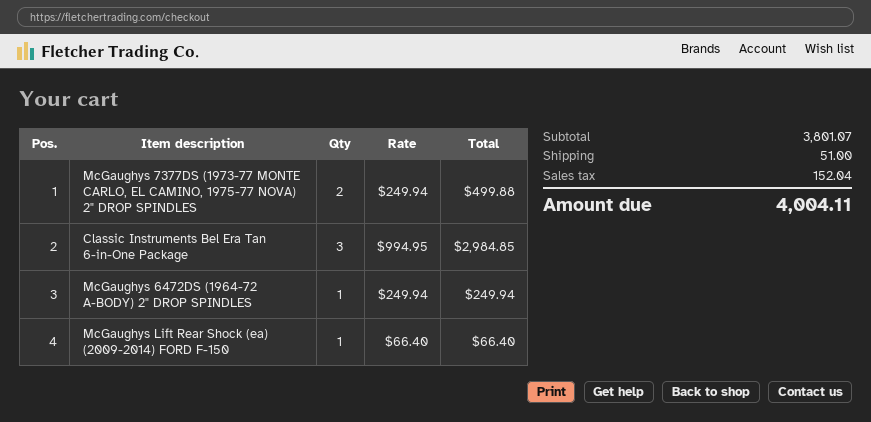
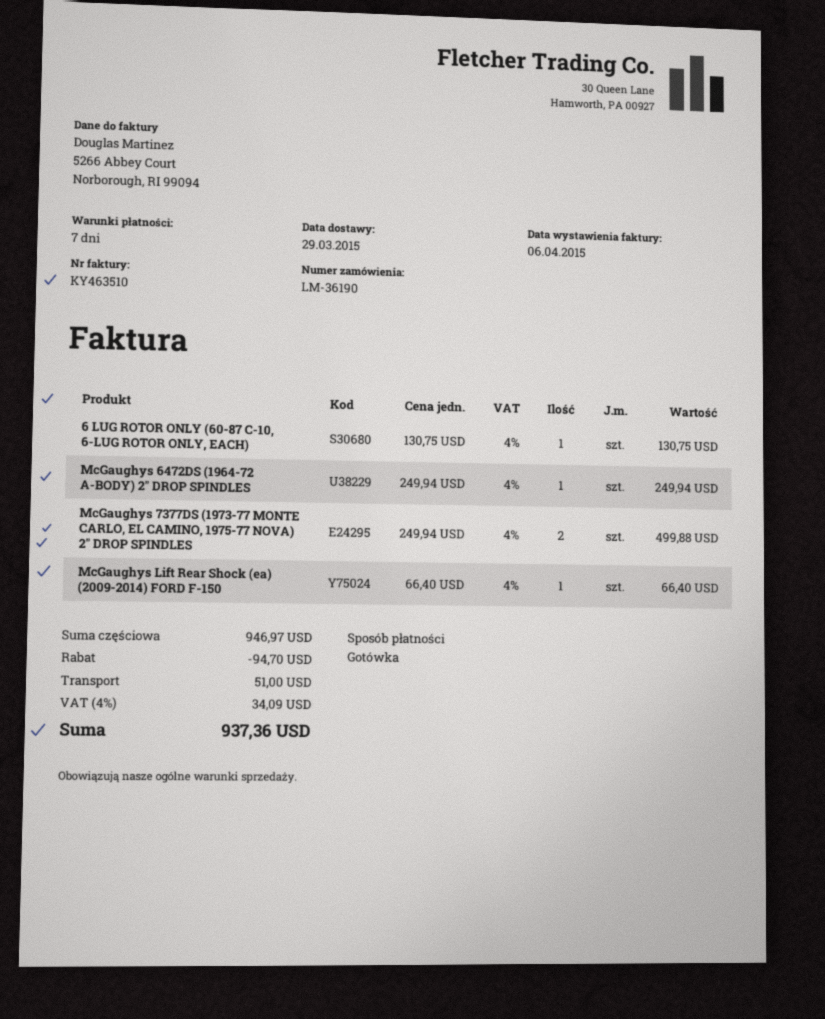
Classic Instruments Bel Era Tan 6-in-One Package: 3 x 994.95 = 2984.85 -> none
6 LUG ROTOR ONLY (60-87 C-10, 6-LUG ROTOR ONLY, EACH): none -> 1 x 130.75 = 130.75
subtotal: 3801.07 -> 946.97
discount: none -> 94.70
tax: 152.04 -> 34.09
total: 4004.11 -> 937.36

